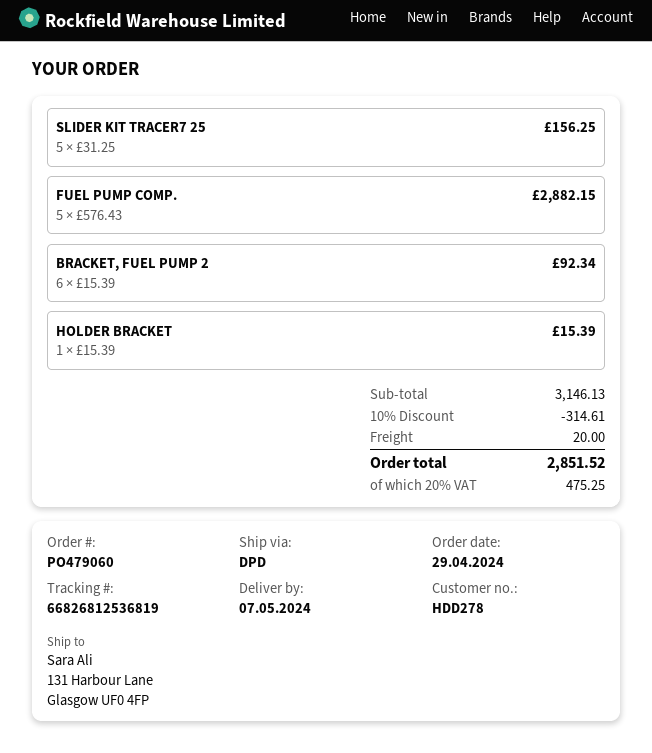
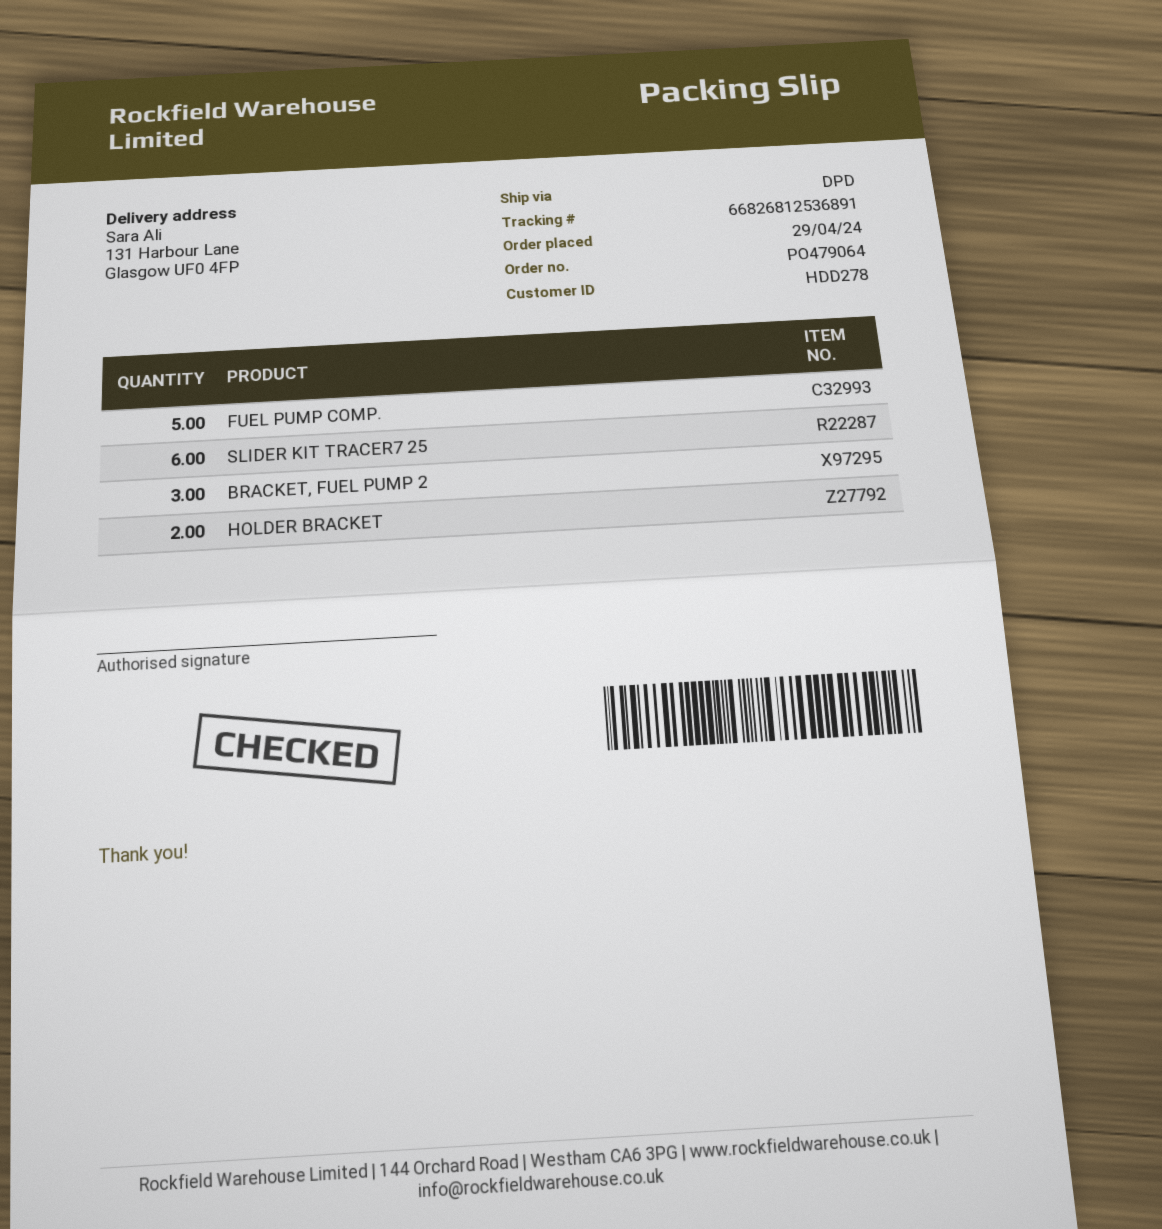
order number: PO479060 -> PO479064
tracking number: 66826812536819 -> 66826812536891
SLIDER KIT TRACER7 25: 5 -> 6
BRACKET, FUEL PUMP 2: 6 -> 3
HOLDER BRACKET: 1 -> 2

